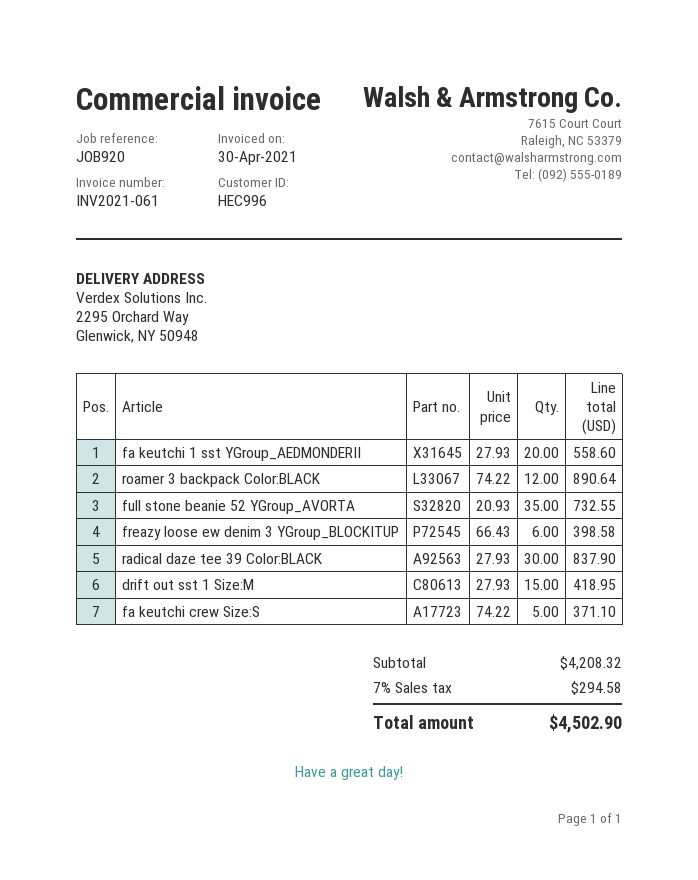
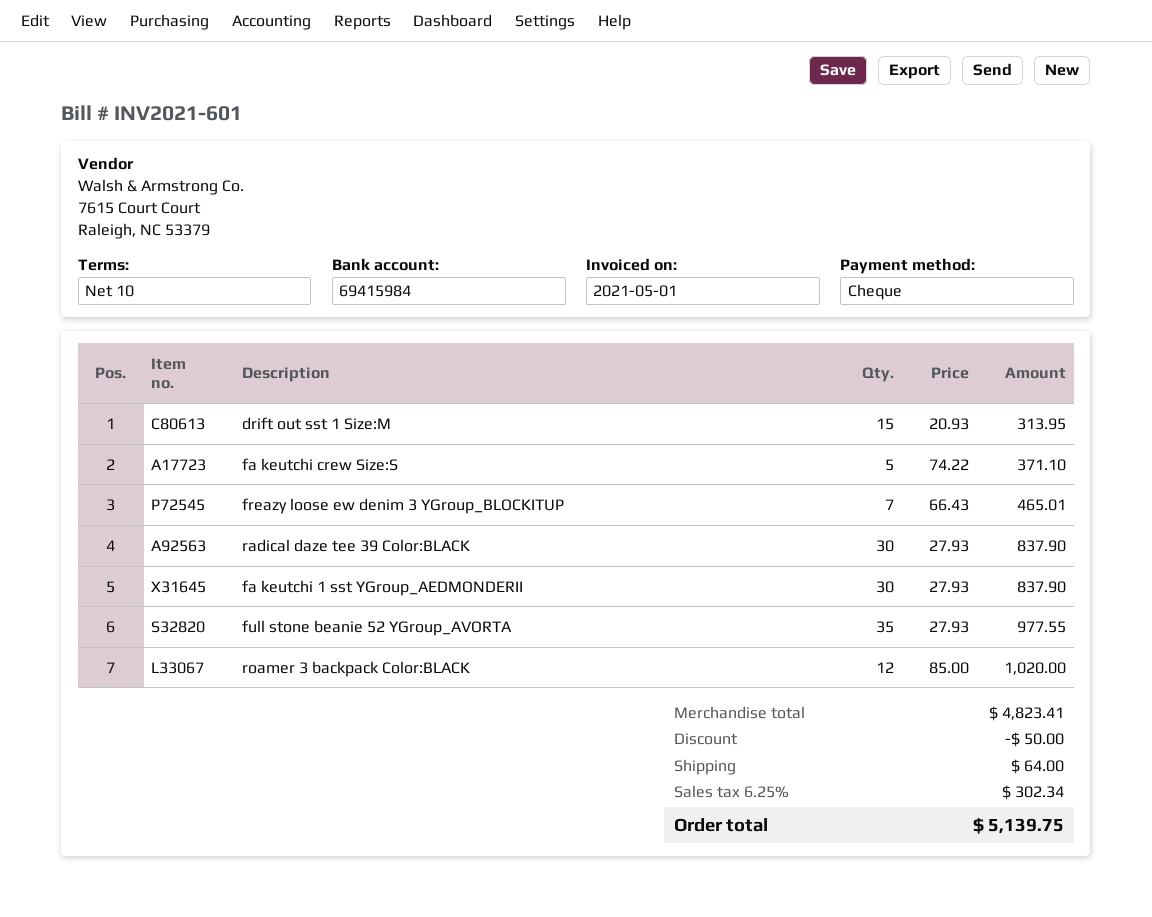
invoice number: INV2021-061 -> INV2021-601
invoice date: 2021-04-30 -> 2021-05-01
fa keutchi 1 sst YGroup_AEDMONDERII: 20 x 27.93 = 558.60 -> 30 x 27.93 = 837.90
roamer 3 backpack Color:BLACK: 12 x 74.22 = 890.64 -> 12 x 85.00 = 1020.00
full stone beanie 52 YGroup_AVORTA: 35 x 20.93 = 732.55 -> 35 x 27.93 = 977.55
freazy loose ew denim 3 YGroup_BLOCKITUP: 6 x 66.43 = 398.58 -> 7 x 66.43 = 465.01
drift out sst 1 Size:M: 15 x 27.93 = 418.95 -> 15 x 20.93 = 313.95
subtotal: 4208.32 -> 4823.41
discount: none -> 50.00
shipping: none -> 64.00
tax: 7% = 294.58 -> 6.25% = 302.34
total: 4502.90 -> 5139.75

